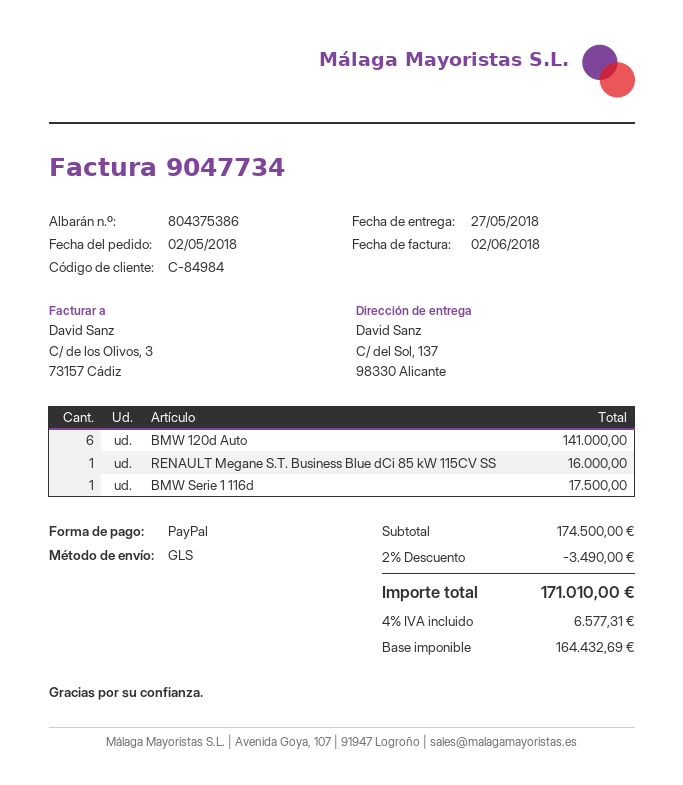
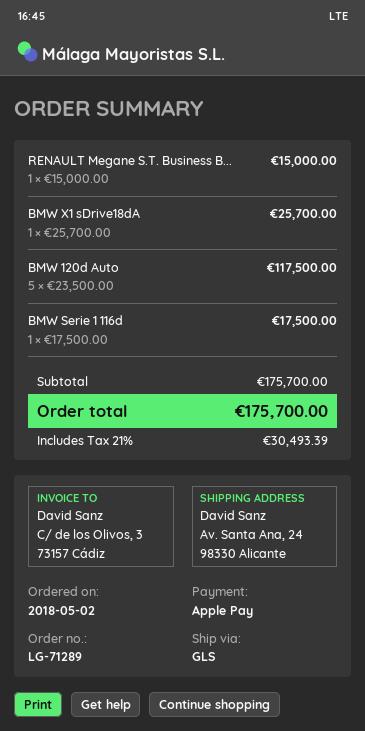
payment method: PayPal -> Apple Pay
ship to: C/ del Sol, 137, 98330 Alicante -> Av. Santa Ana, 24, 98330 Alicante
BMW 120d Auto: 6 for 141000.00 -> 5 for 117500.00
RENAULT Megane S.T. Business Blue dCi 85 kW 115CV SS: 1 for 16000.00 -> 1 for 15000.00
BMW X1 sDrive18dA: none -> 1 for 25700.00
subtotal: 174500.00 -> 175700.00
discount: 2% = 3490.00 -> none
tax: 4% = 6577.31 -> 21% = 30493.39
total: 171010.00 -> 175700.00

